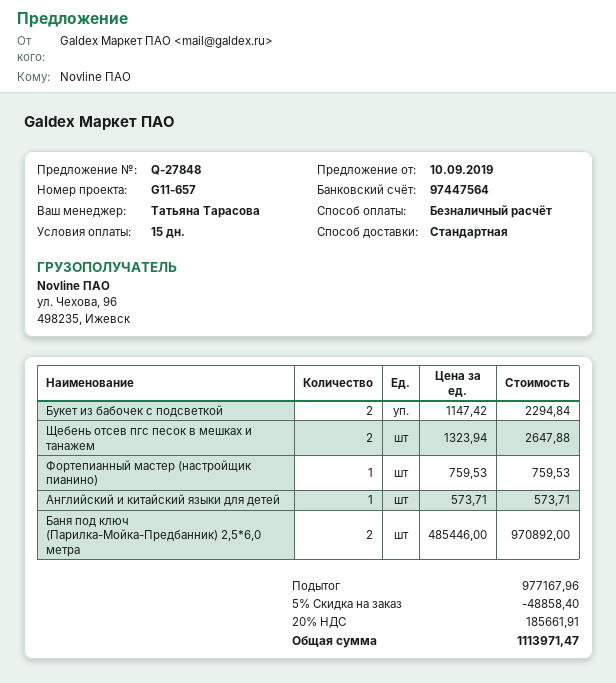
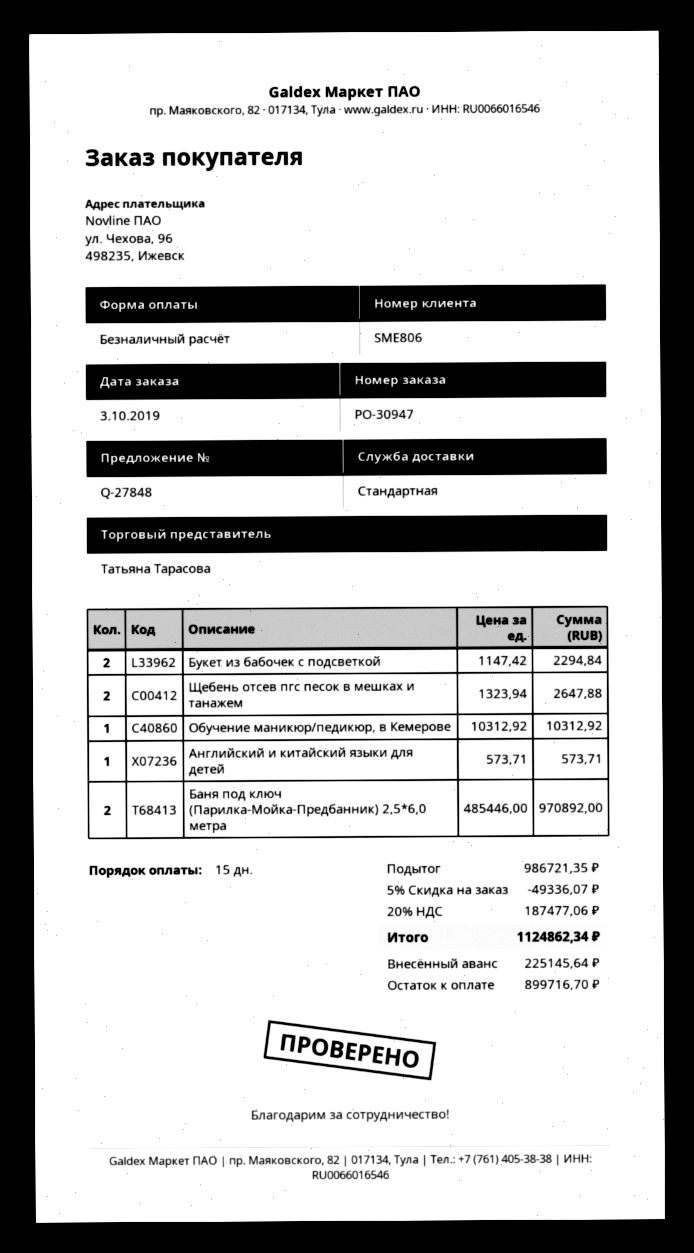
Фортепианный мастер (настройщик пианино): 1 x 759.53 = 759.53 -> none
Обучение маникюр/педикюр, в Кемерове: none -> 1 x 10312.92 = 10312.92
subtotal: 977167.96 -> 986721.35
discount: 5% = 48858.40 -> 5% = 49336.07
tax: 20% = 185661.91 -> 20% = 187477.06
total: 1113971.47 -> 1124862.34

